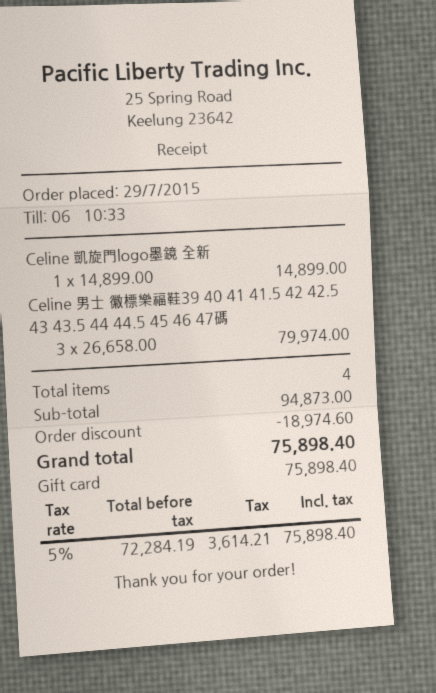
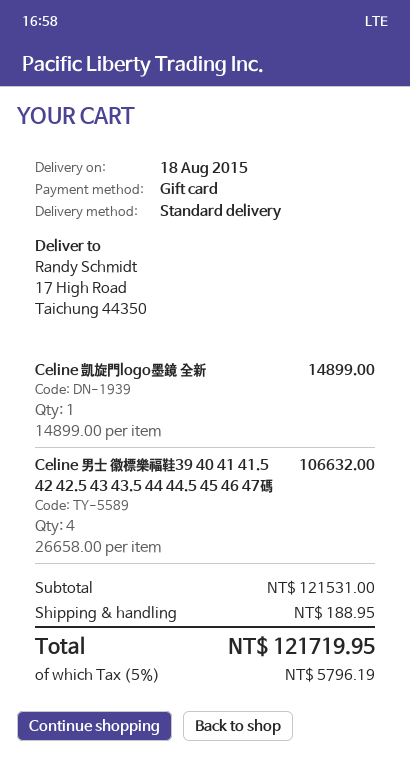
Celine 男士 徽標樂福鞋39 40 41 41.5 42 42.5 43 43.5 44 44.5 45 46 47碼: 3 x 26658.00 = 79974.00 -> 4 x 26658.00 = 106632.00
subtotal: 94873.00 -> 121531.00
discount: 18974.60 -> none
shipping: none -> 188.95
tax: 5% = 3614.21 -> 5% = 5796.19
total: 75898.40 -> 121719.95

